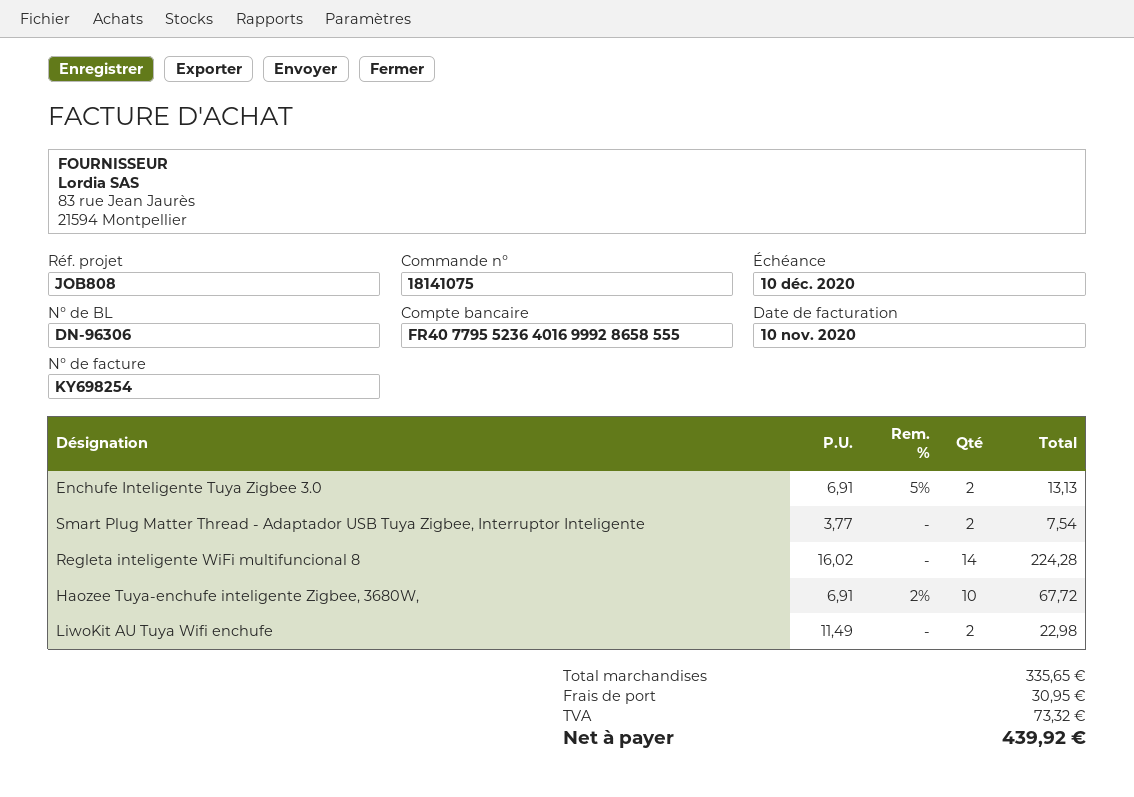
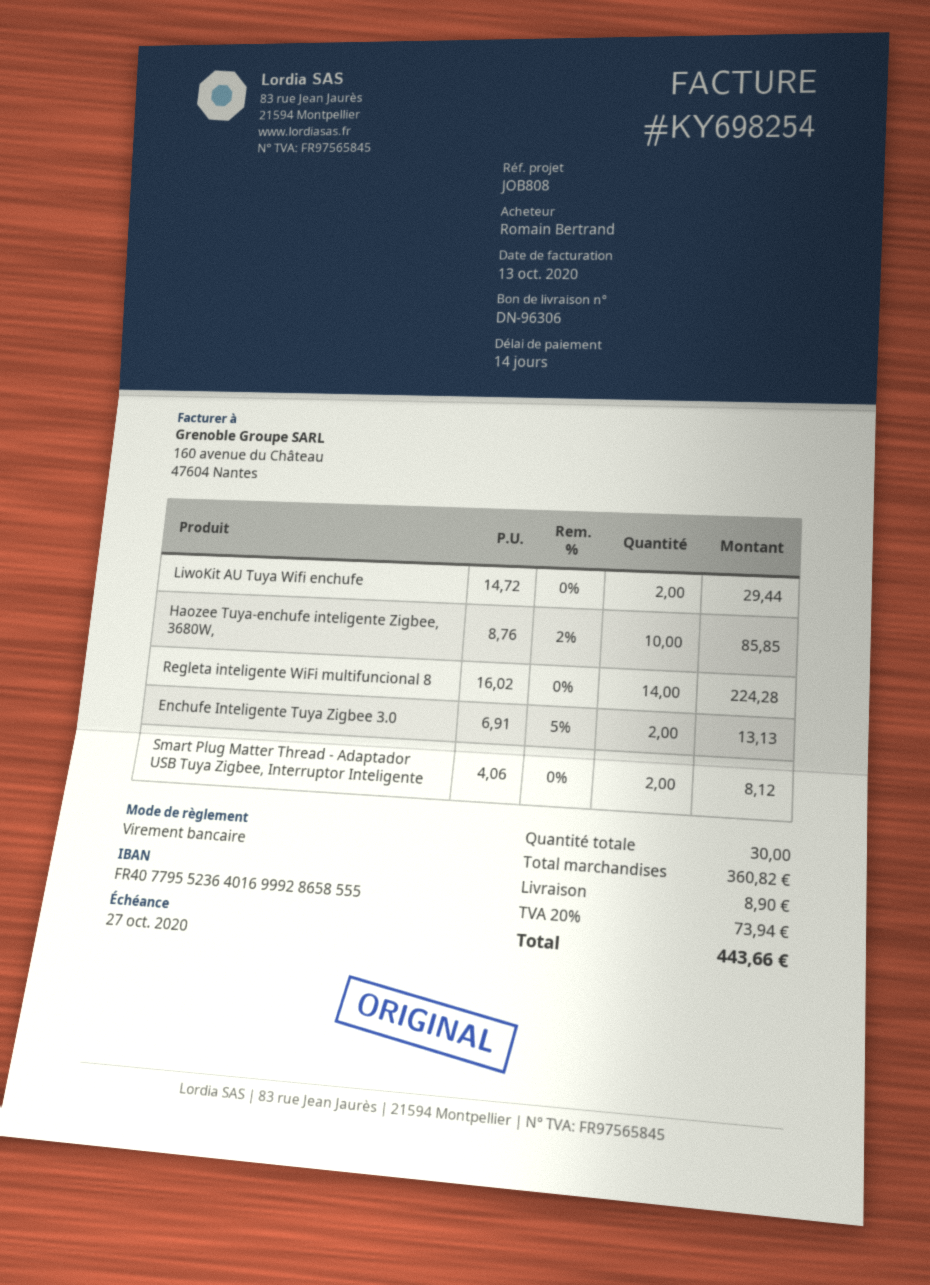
invoice date: 2020-11-10 -> 2020-10-13
due date: 2020-12-10 -> 2020-10-27
Smart Plug Matter Thread - Adaptador USB Tuya Zigbee, Interruptor Inteligente: 2 x 3.77 = 7.54 -> 2 x 4.06 = 8.12
Haozee Tuya-enchufe inteligente Zigbee, 3680W,: 10 x 6.91 - 2% = 67.72 -> 10 x 8.76 - 2% = 85.85
LiwoKit AU Tuya Wifi enchufe: 2 x 11.49 = 22.98 -> 2 x 14.72 = 29.44
subtotal: 335.65 -> 360.82
shipping: 30.95 -> 8.90
tax: 73.32 -> 73.94
total: 439.92 -> 443.66

